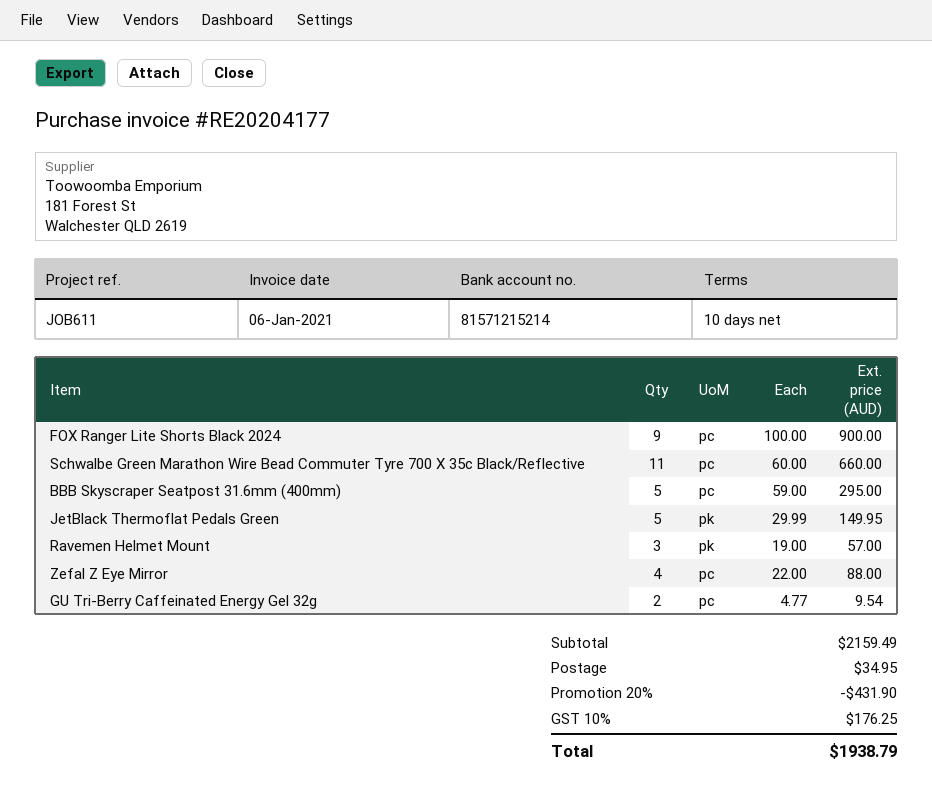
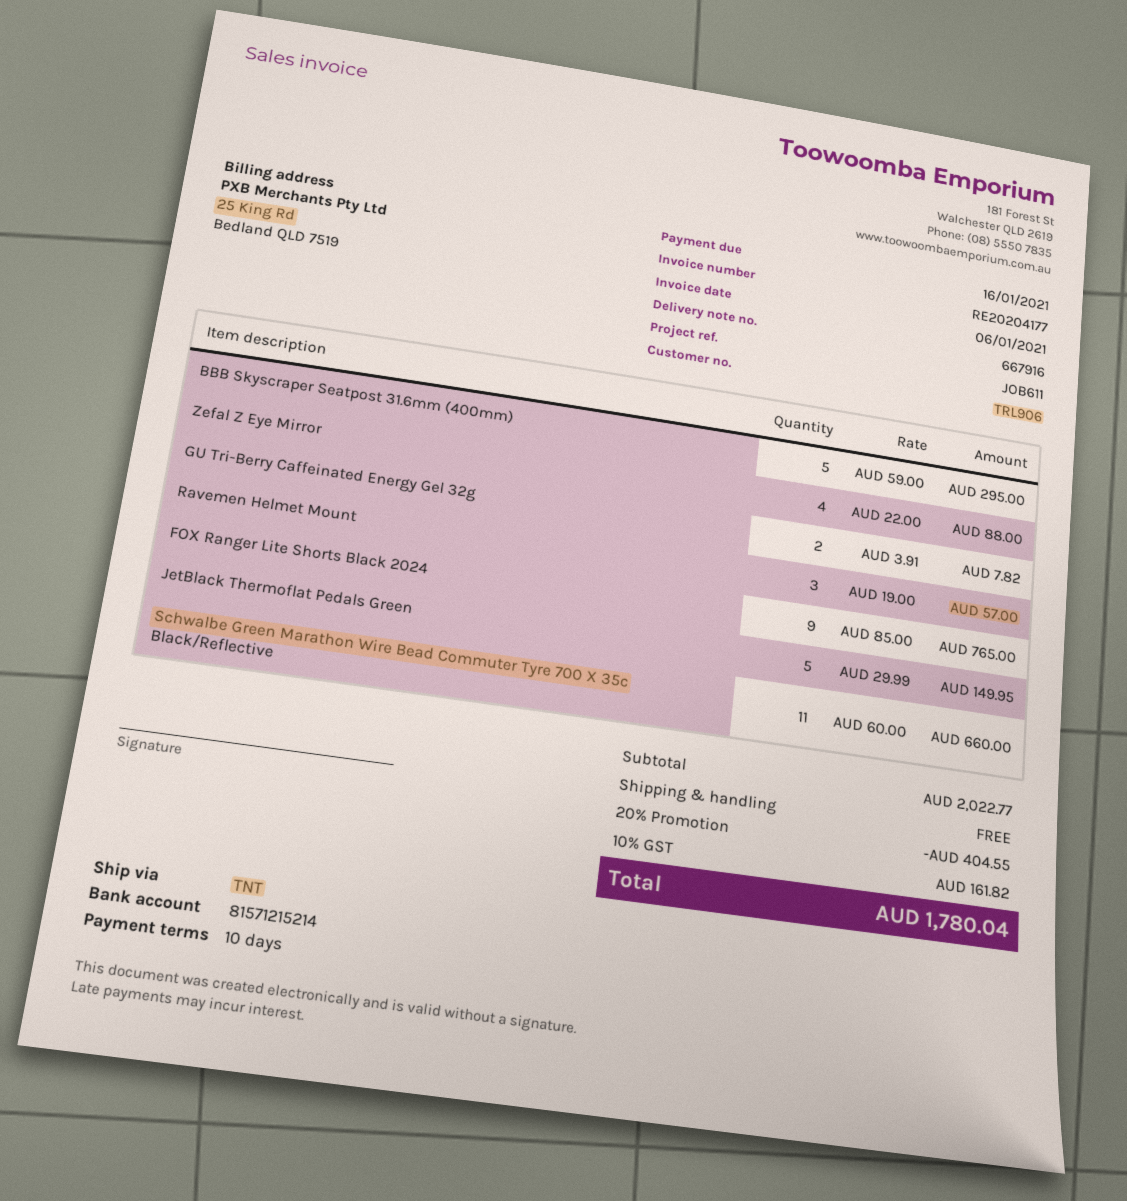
FOX Ranger Lite Shorts Black 2024: 9 x 100.00 = 900.00 -> 9 x 85.00 = 765.00
GU Tri-Berry Caffeinated Energy Gel 32g: 2 x 4.77 = 9.54 -> 2 x 3.91 = 7.82
subtotal: 2159.49 -> 2022.77
discount: 20% = 431.90 -> 20% = 404.55
shipping: 34.95 -> 0.00
tax: 10% = 176.25 -> 10% = 161.82
total: 1938.79 -> 1780.04

